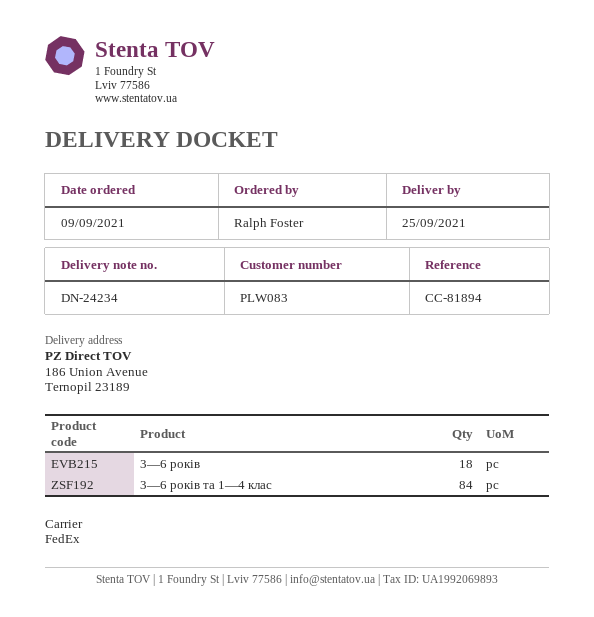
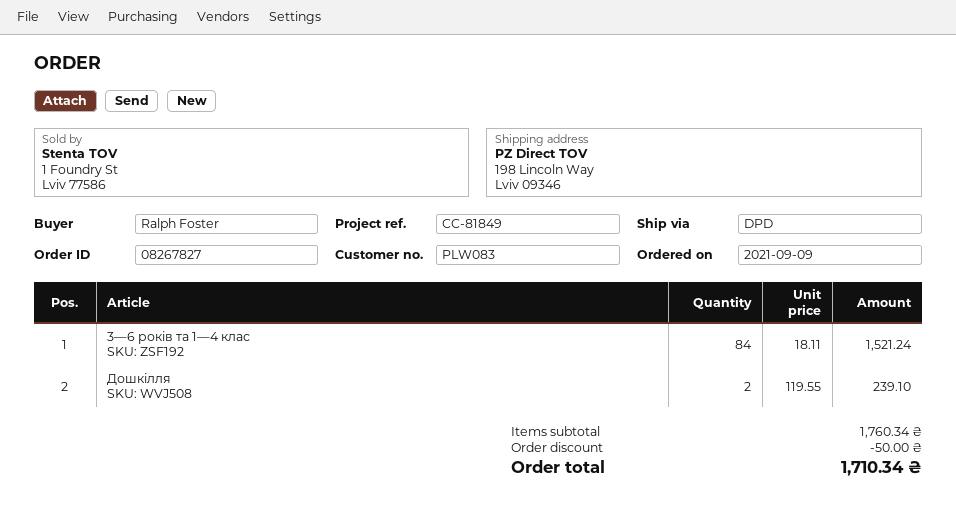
reference: CC-81894 -> CC-81849
shipping method: FedEx -> DPD
ship to: 186 Union Avenue, Ternopil 23189 -> 198 Lincoln Way, Lviv 09346
3—6 років: 18 -> none
Дошкілля: none -> 2

